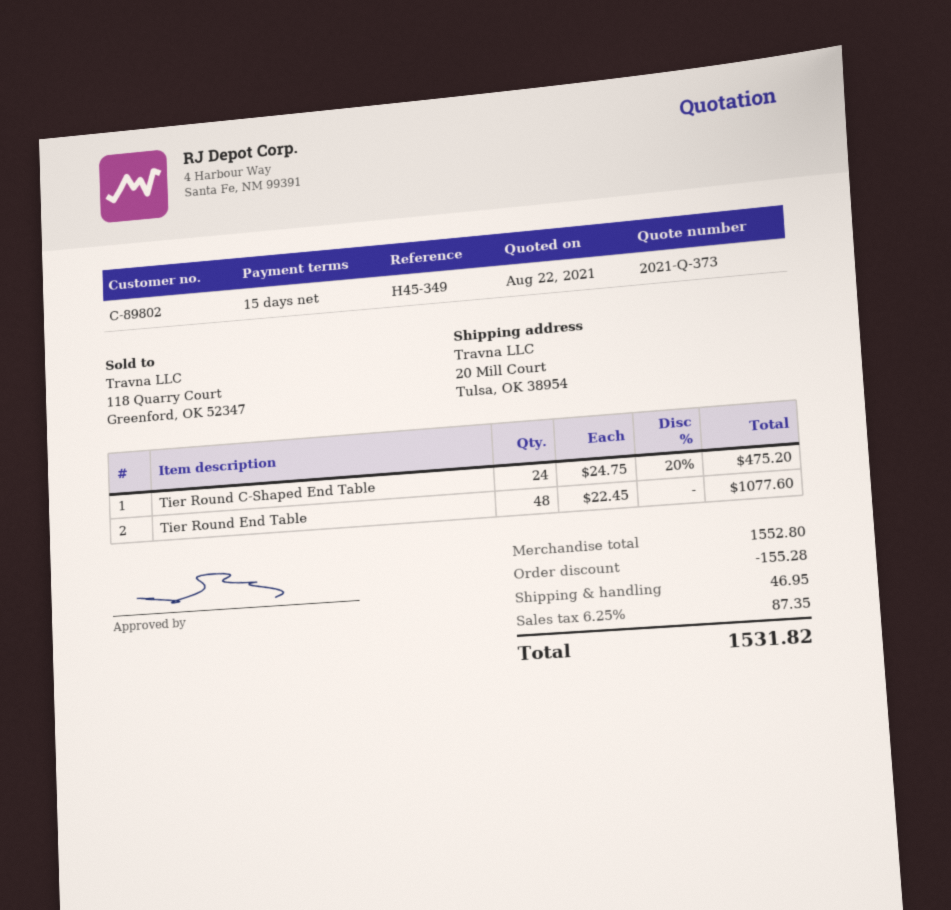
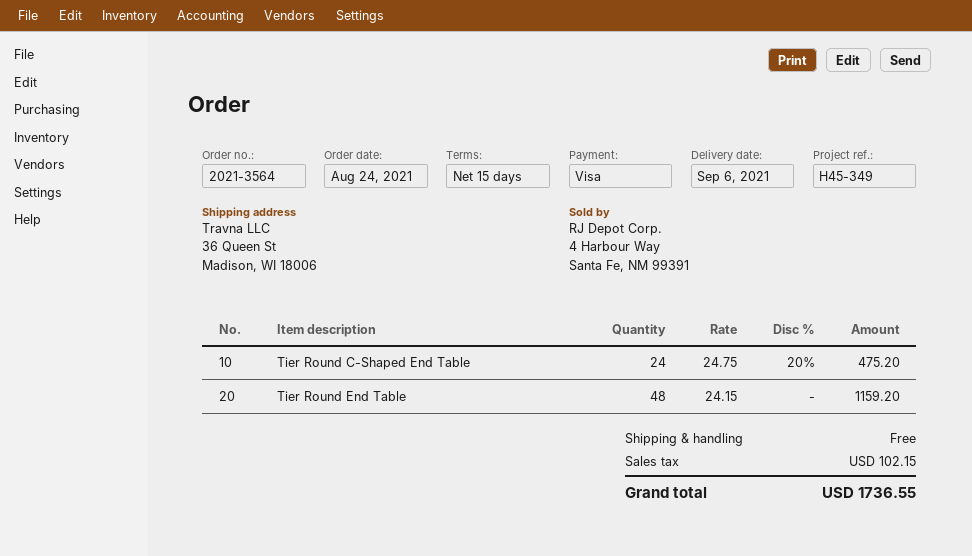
ship to: 20 Mill Court, Tulsa, OK 38954 -> 36 Queen St, Madison, WI 18006
Tier Round End Table: 48 x 22.45 = 1077.60 -> 48 x 24.15 = 1159.20
discount: 155.28 -> none
shipping: 46.95 -> 0.00
tax: 87.35 -> 102.15
total: 1531.82 -> 1736.55

